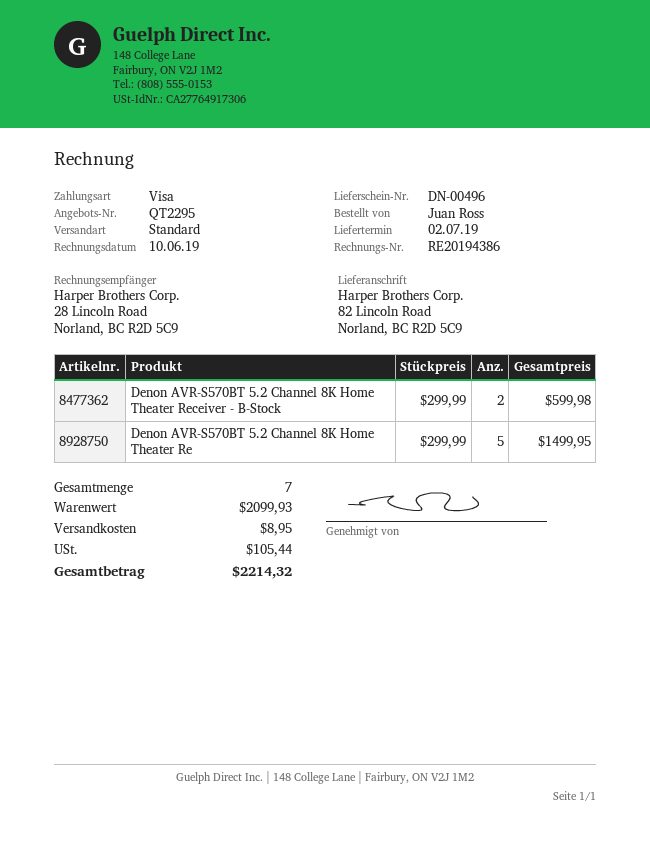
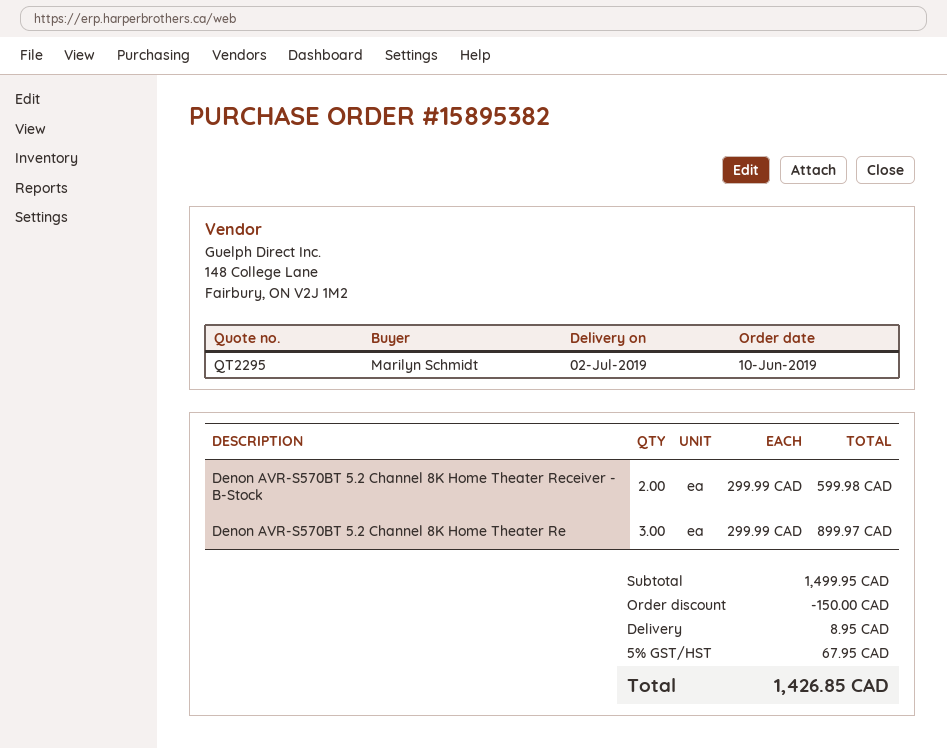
ordered by: Juan Ross -> Marilyn Schmidt
Denon AVR-S570BT 5.2 Channel 8K Home Theater Re: 5 x 299.99 = 1499.95 -> 3 x 299.99 = 899.97
subtotal: 2099.93 -> 1499.95
discount: none -> 150.00
tax: 105.44 -> 67.95
total: 2214.32 -> 1426.85

